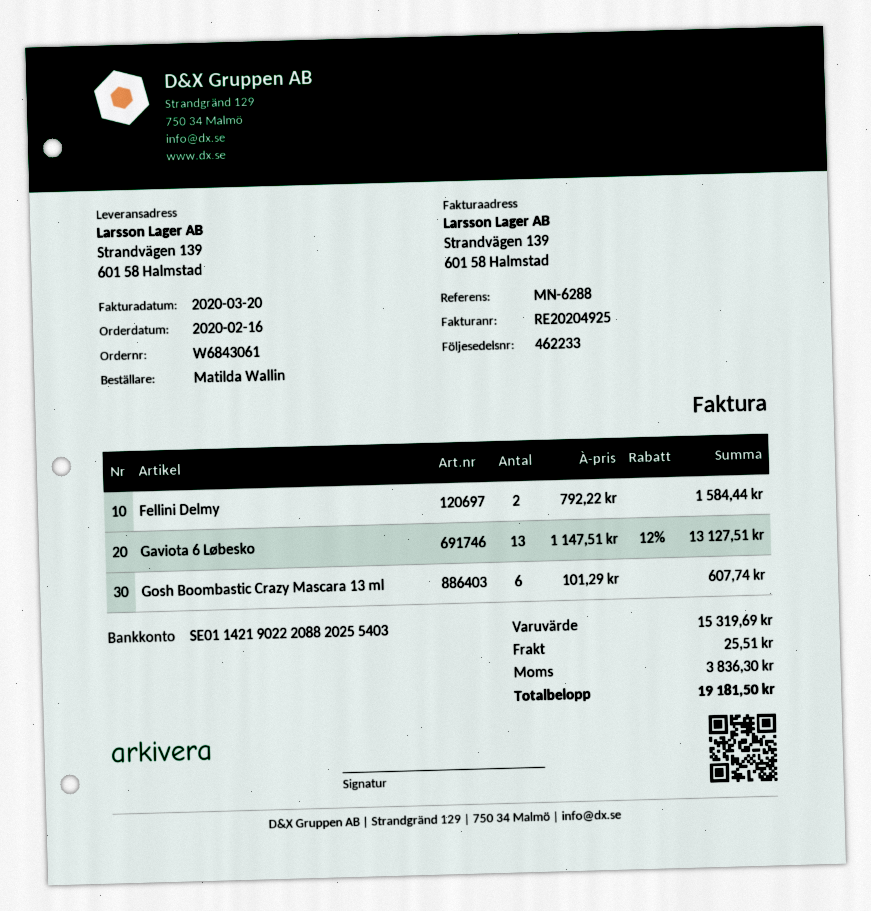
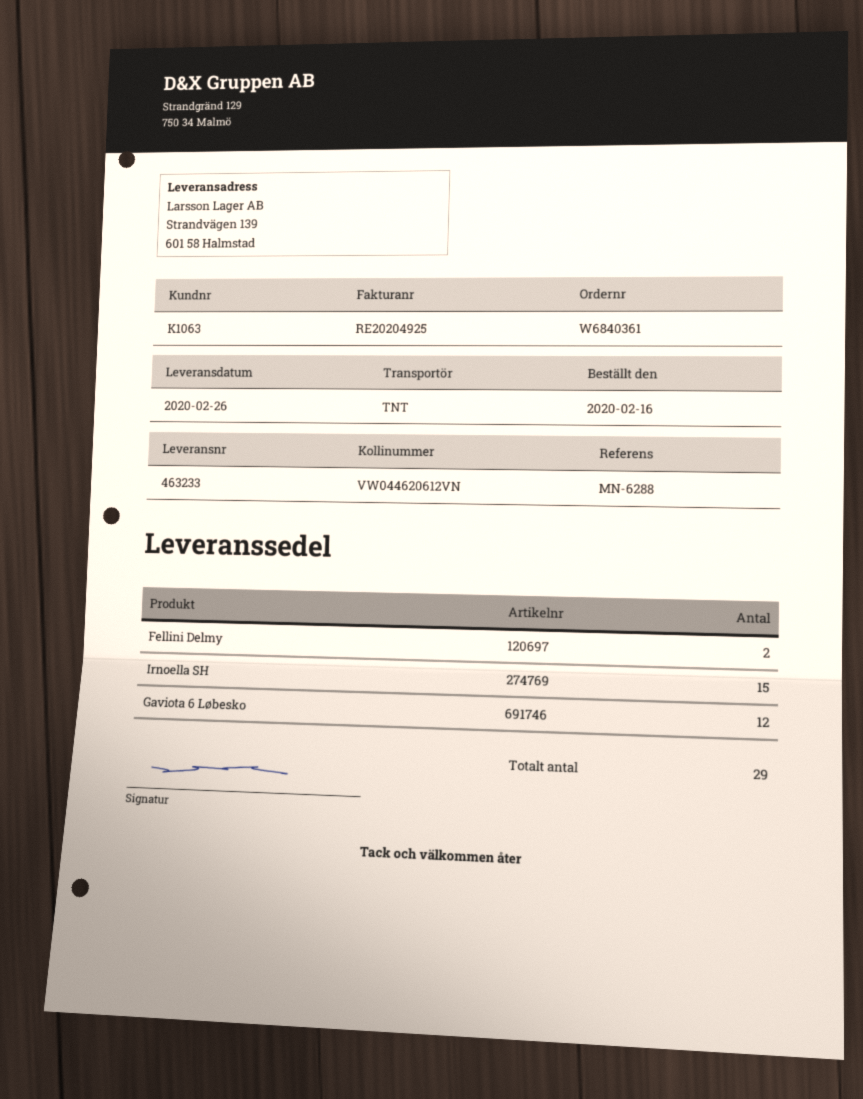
order number: W6843061 -> W6840361
delivery note number: 462233 -> 463233
Gaviota 6 Løbesko: 13 -> 12
Gosh Boombastic Crazy Mascara 13 ml: 6 -> none
Irnoella SH: none -> 15

